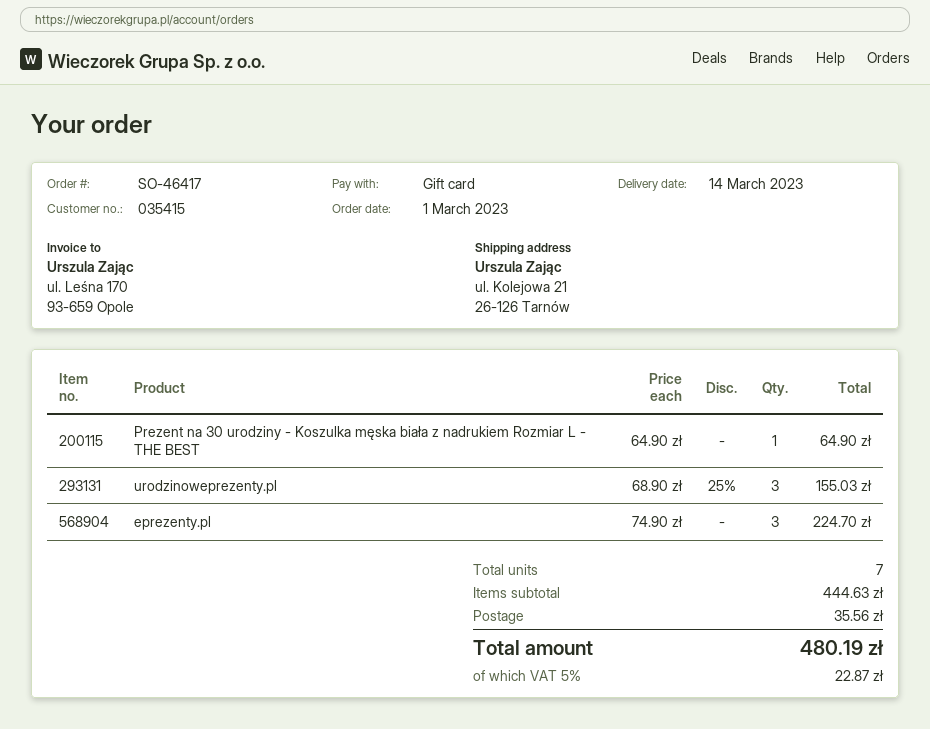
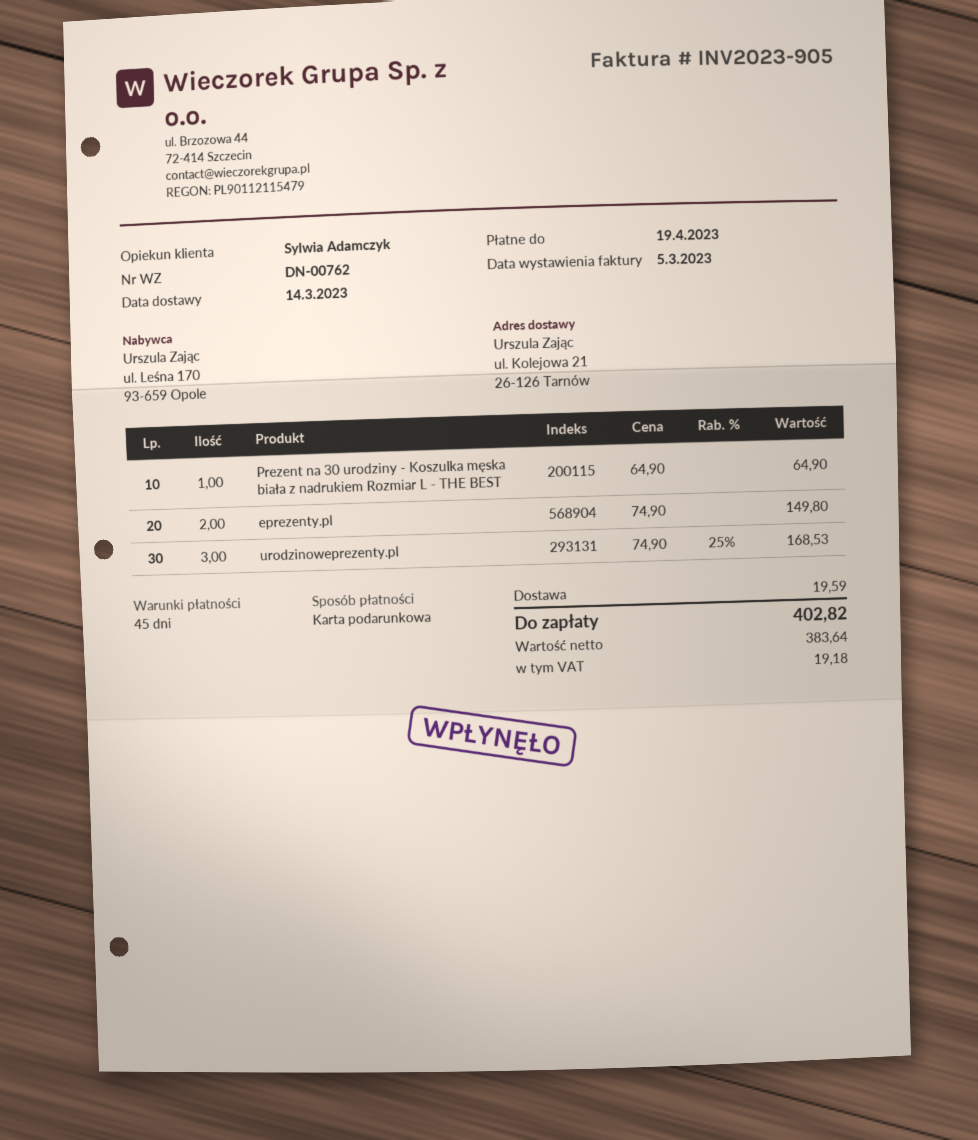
urodzinoweprezenty.pl: 3 x 68.90 - 25% = 155.03 -> 3 x 74.90 - 25% = 168.53
eprezenty.pl: 3 x 74.90 = 224.70 -> 2 x 74.90 = 149.80
shipping: 35.56 -> 19.59
tax: 22.87 -> 19.18
total: 480.19 -> 402.82

